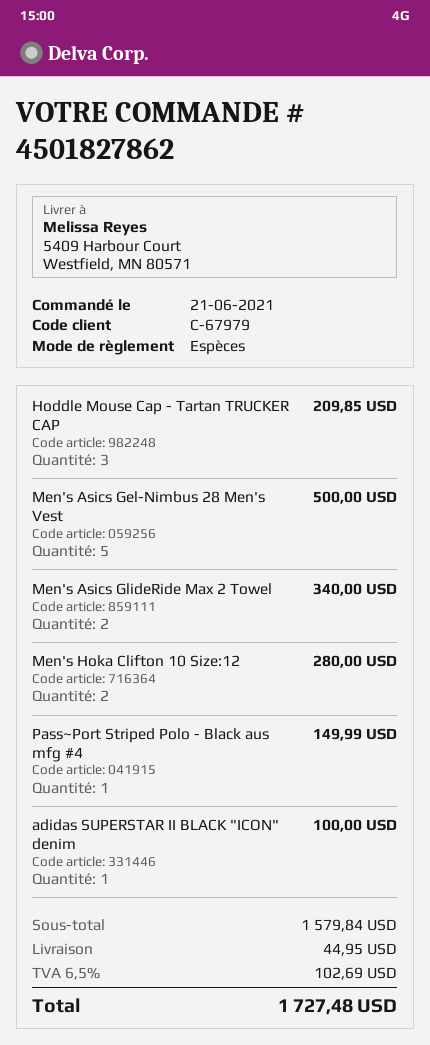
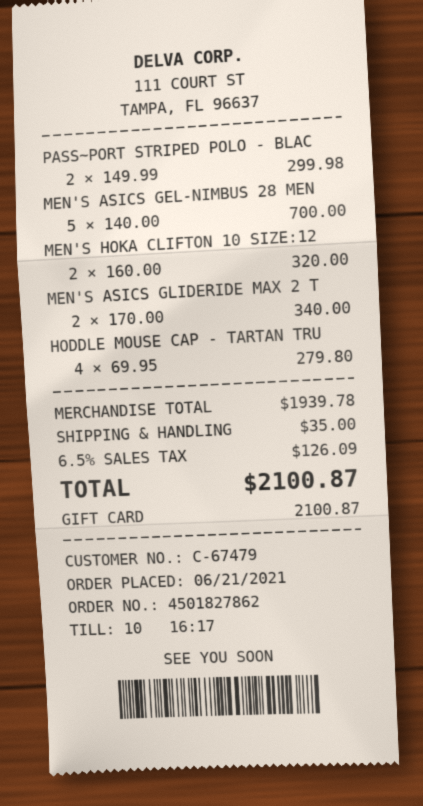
customer number: C-67979 -> C-67479
payment method: cash -> gift card
Hoddle Mouse Cap - Tartan TRUCKER CAP: 3 for 209.85 -> 4 for 279.80
Men's Asics Gel-Nimbus 28 Men's Vest: 5 for 500.00 -> 5 for 700.00
Men's Hoka Clifton 10 Size:12: 2 for 280.00 -> 2 for 320.00
Pass~Port Striped Polo - Black aus mfg #4: 1 for 149.99 -> 2 for 299.98
adidas SUPERSTAR II BLACK "ICON" denim: 1 for 100.00 -> none
subtotal: 1579.84 -> 1939.78
shipping: 44.95 -> 35.00
tax: 6.5% = 102.69 -> 6.5% = 126.09
total: 1727.48 -> 2100.87

